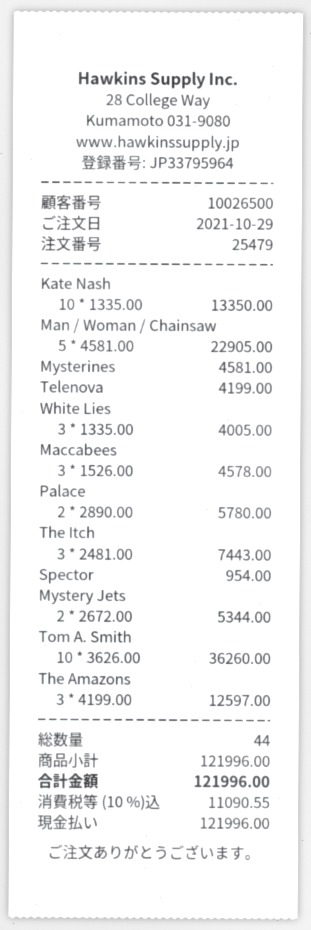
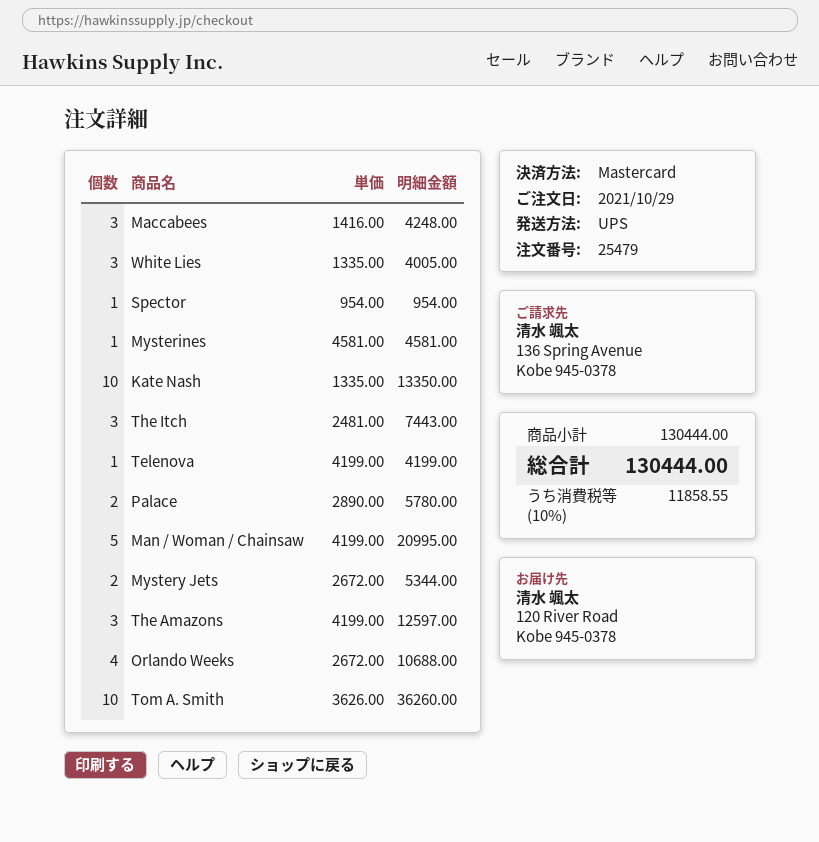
payment method: cash -> Mastercard
Man / Woman / Chainsaw: 5 x 4581.00 = 22905.00 -> 5 x 4199.00 = 20995.00
Maccabees: 3 x 1526.00 = 4578.00 -> 3 x 1416.00 = 4248.00
Orlando Weeks: none -> 4 x 2672.00 = 10688.00
subtotal: 121996.00 -> 130444.00
tax: 10% = 11090.55 -> 10% = 11858.55
total: 121996.00 -> 130444.00

